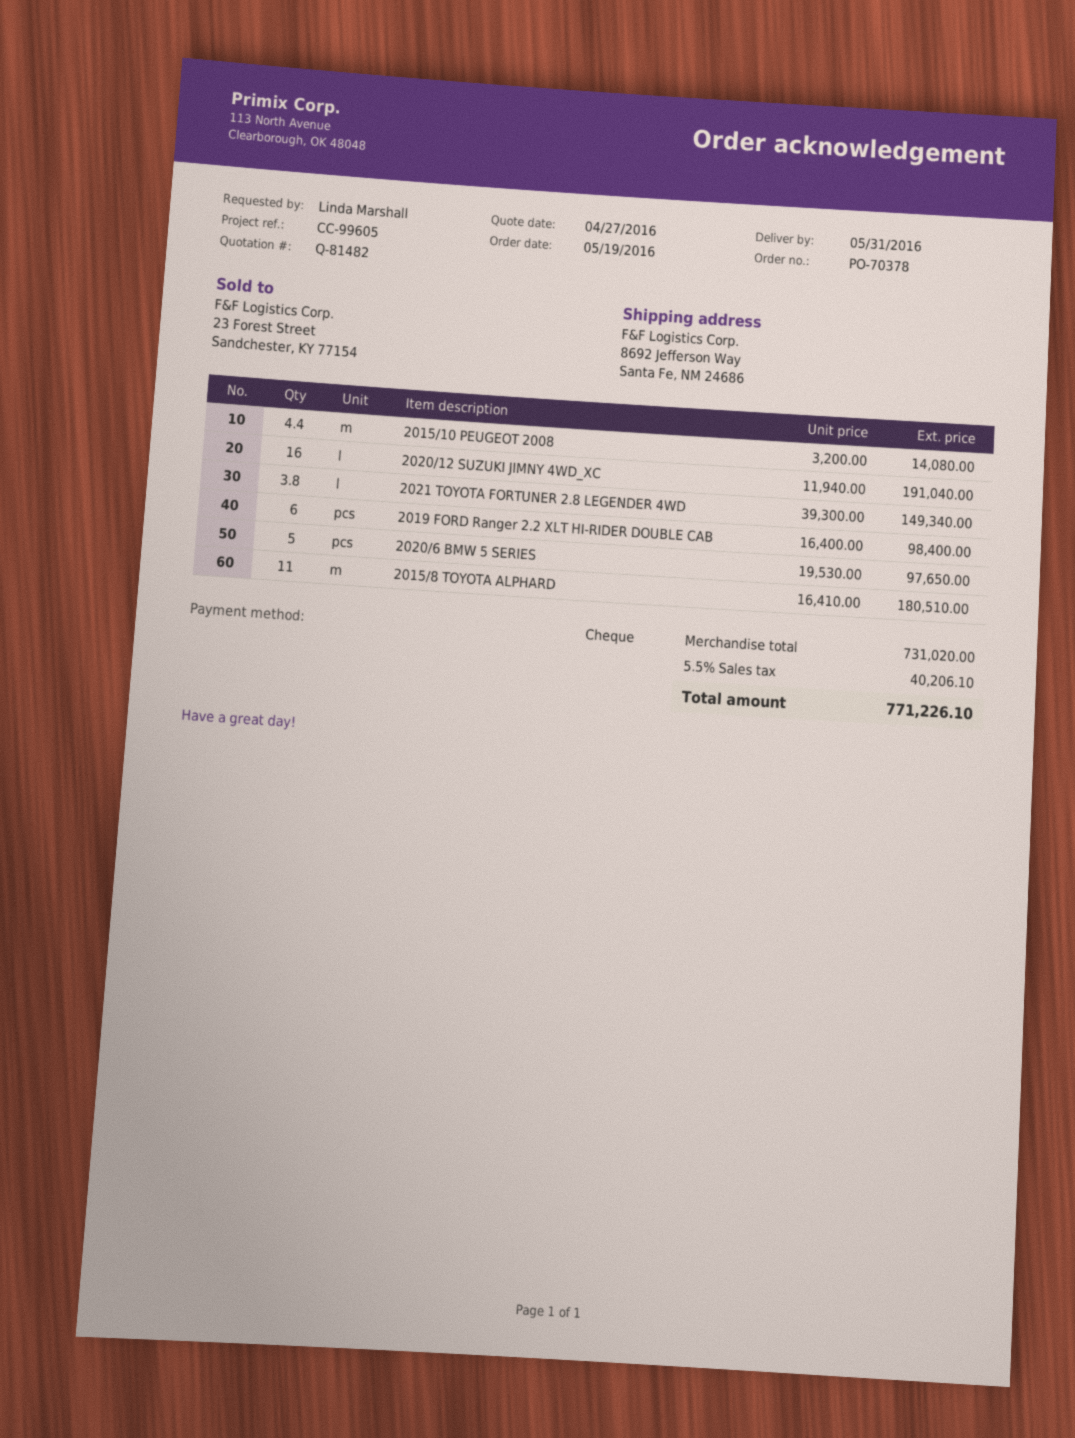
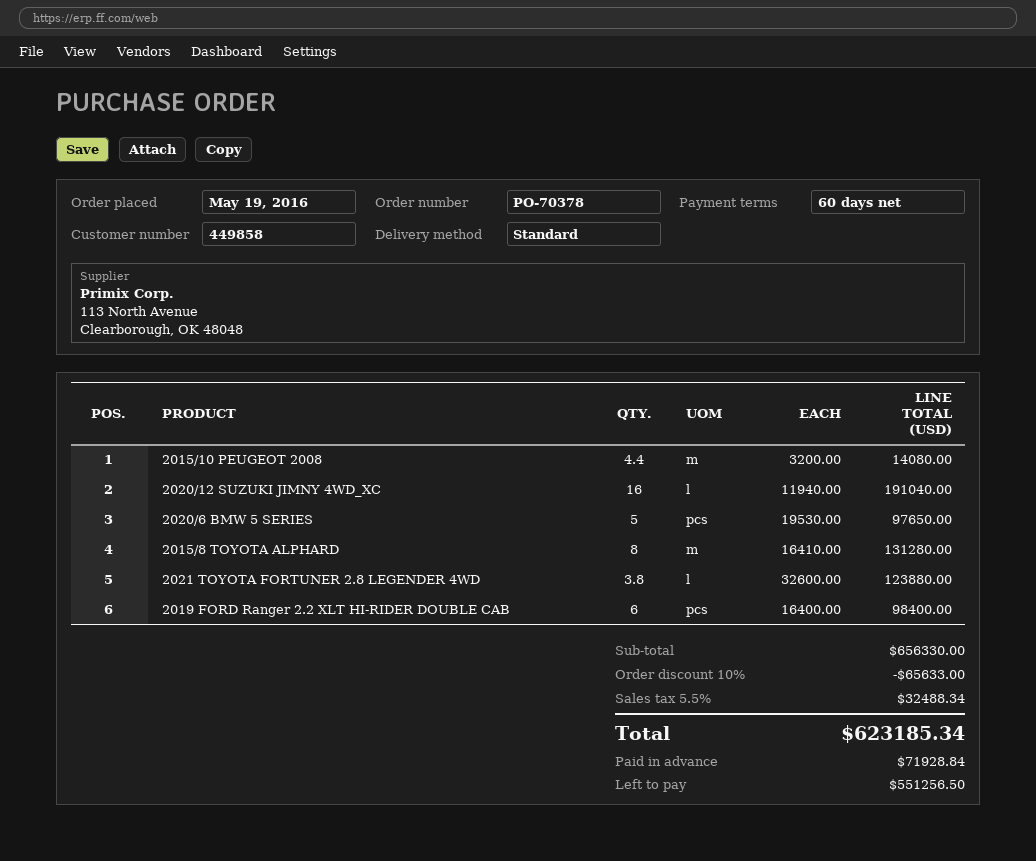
2021 TOYOTA FORTUNER 2.8 LEGENDER 4WD: 3.8 x 39300.00 = 149340.00 -> 3.8 x 32600.00 = 123880.00
2015/8 TOYOTA ALPHARD: 11 x 16410.00 = 180510.00 -> 8 x 16410.00 = 131280.00
subtotal: 731020.00 -> 656330.00
discount: none -> 10% = 65633.00
tax: 5.5% = 40206.10 -> 5.5% = 32488.34
total: 771226.10 -> 623185.34

